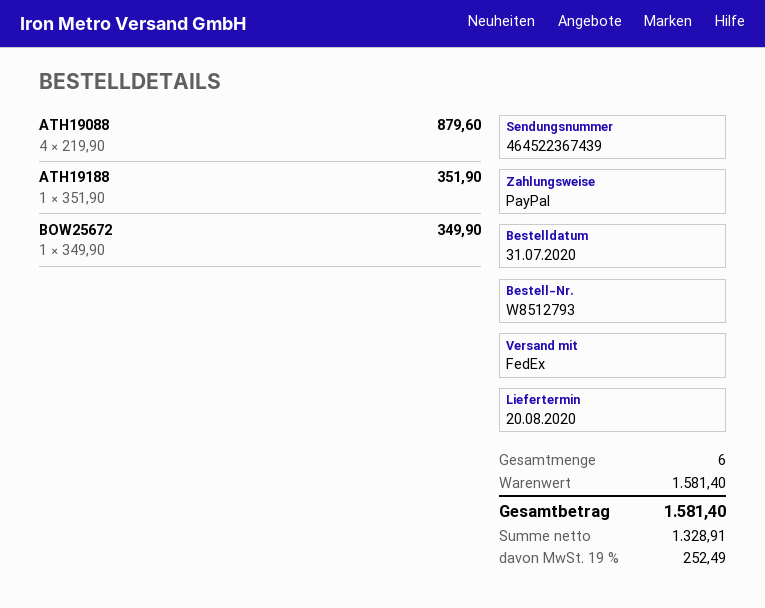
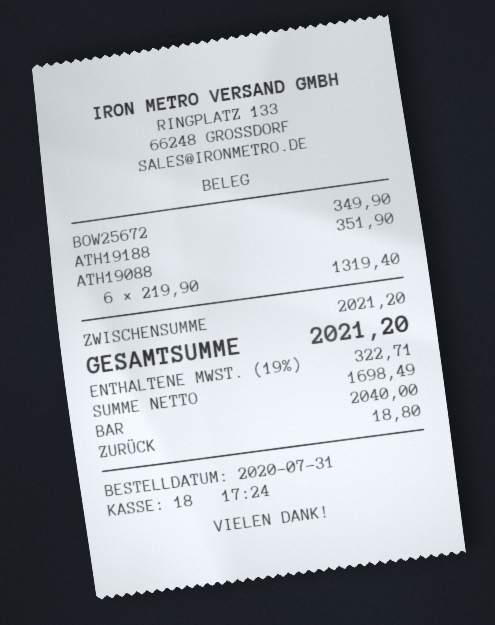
payment method: PayPal -> cash
ATH19088: 4 x 219.90 = 879.60 -> 6 x 219.90 = 1319.40
subtotal: 1581.40 -> 2021.20
net: 1328.91 -> 1698.49
tax: 19% = 252.49 -> 19% = 322.71
total: 1581.40 -> 2021.20

